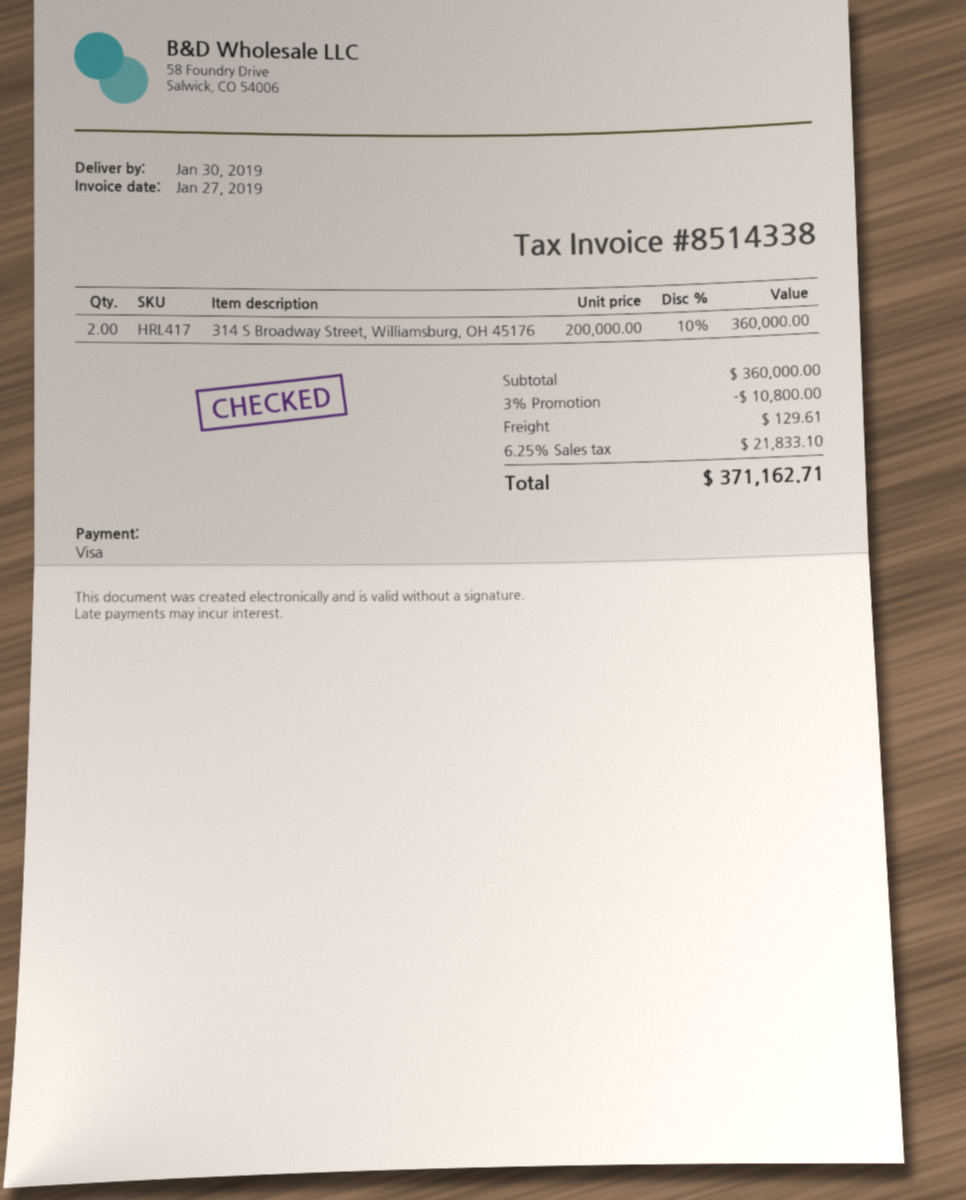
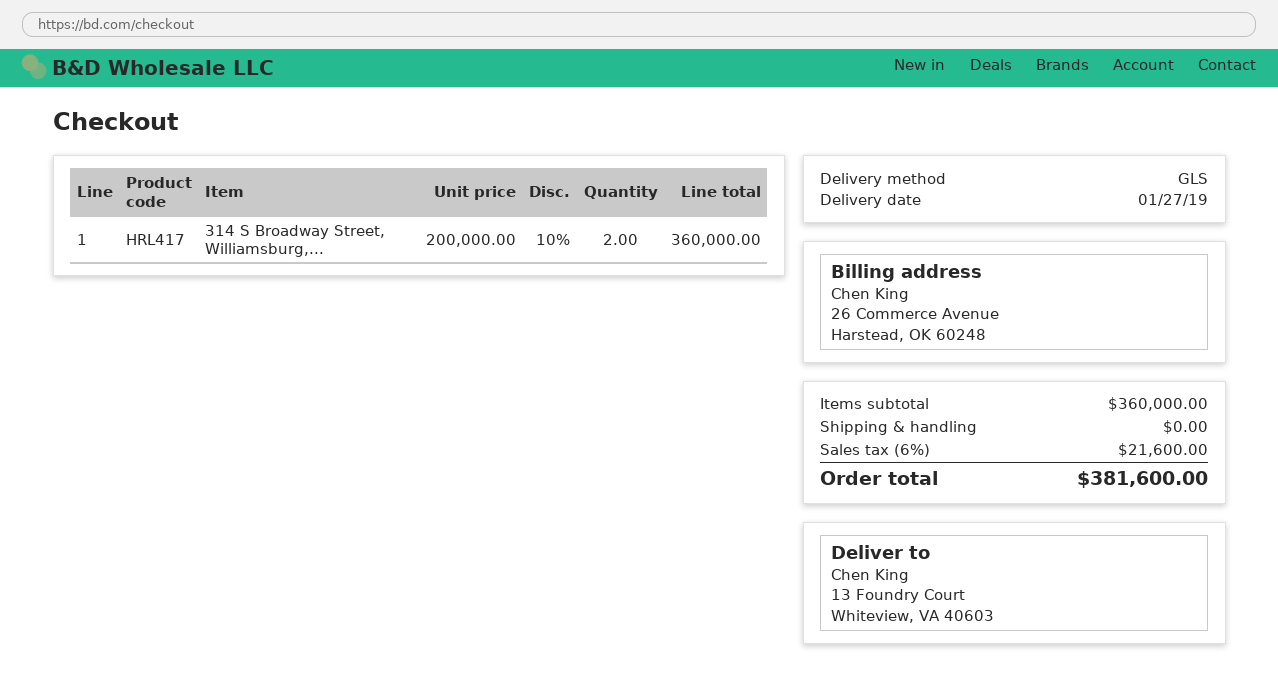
delivery date: 2019-01-30 -> 2019-01-27
discount: 3% = 10800.00 -> none
shipping: 129.61 -> 0.00
tax: 6.25% = 21833.10 -> 6% = 21600.00
total: 371162.71 -> 381600.00

